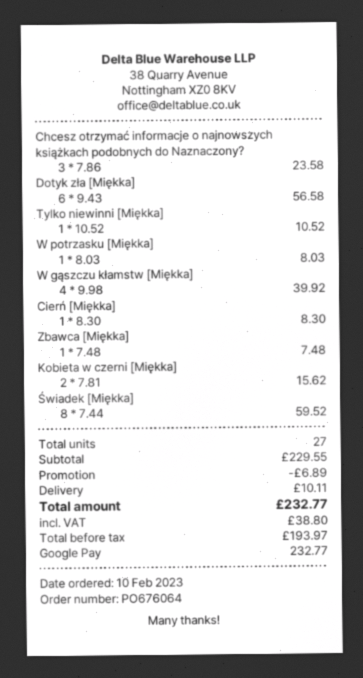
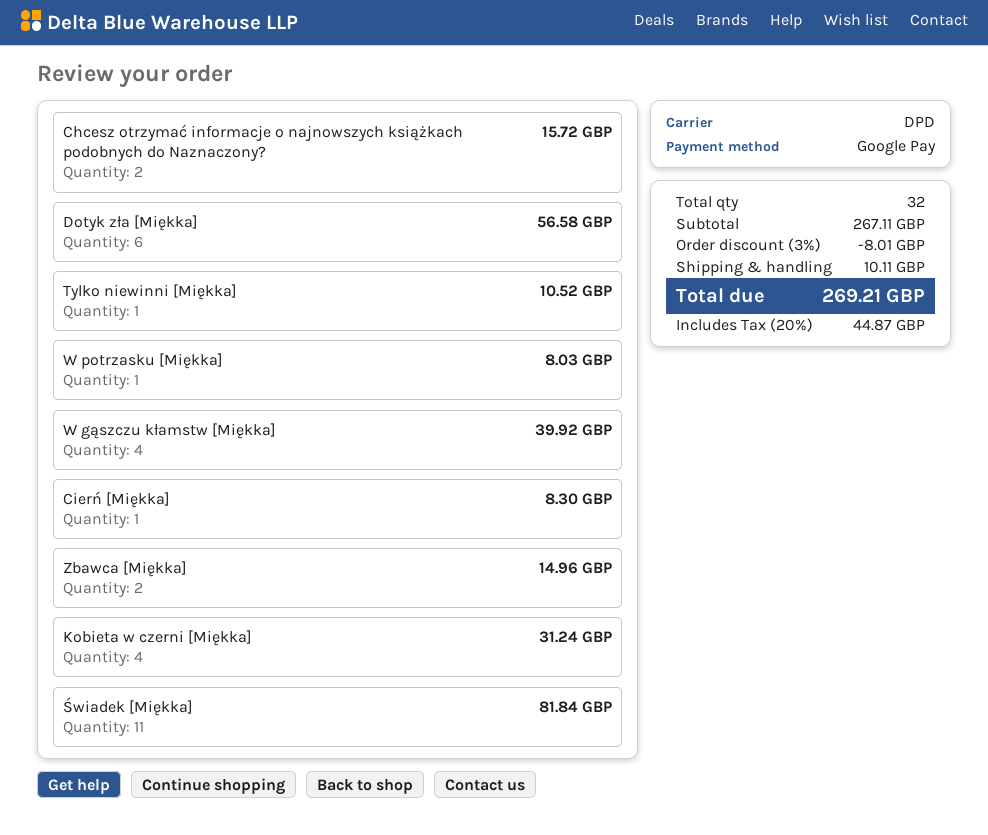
Chcesz otrzymać informacje o najnowszych książkach podobnych do Naznaczony?: 3 for 23.58 -> 2 for 15.72
Zbawca [Miękka]: 1 for 7.48 -> 2 for 14.96
Kobieta w czerni [Miękka]: 2 for 15.62 -> 4 for 31.24
Świadek [Miękka]: 8 for 59.52 -> 11 for 81.84
total quantity: 27 -> 32
subtotal: 229.55 -> 267.11
discount: 6.89 -> 8.01
tax: 38.80 -> 44.87
total: 232.77 -> 269.21

